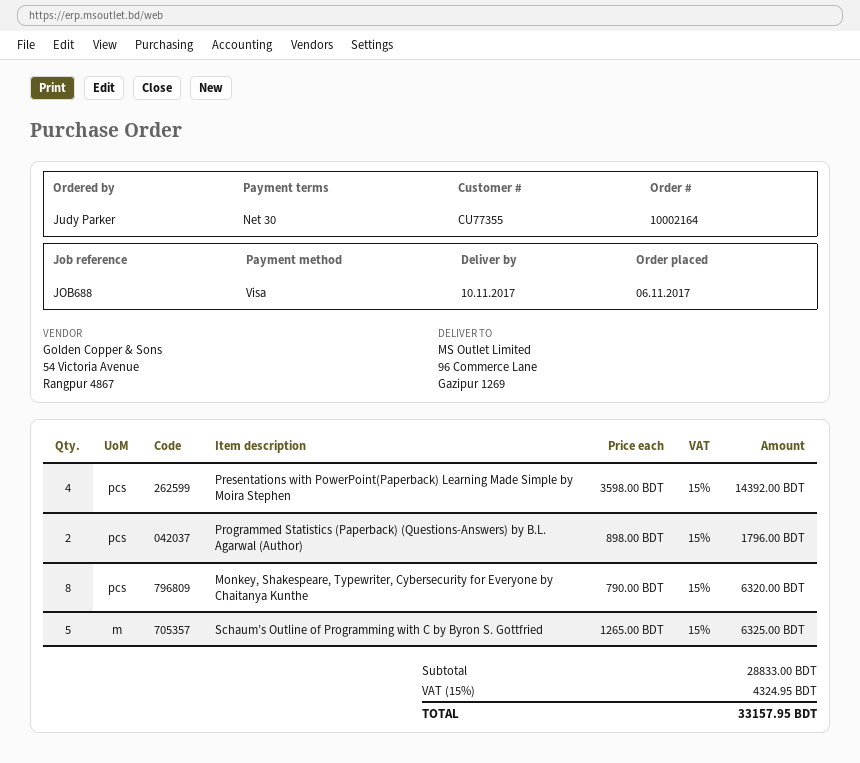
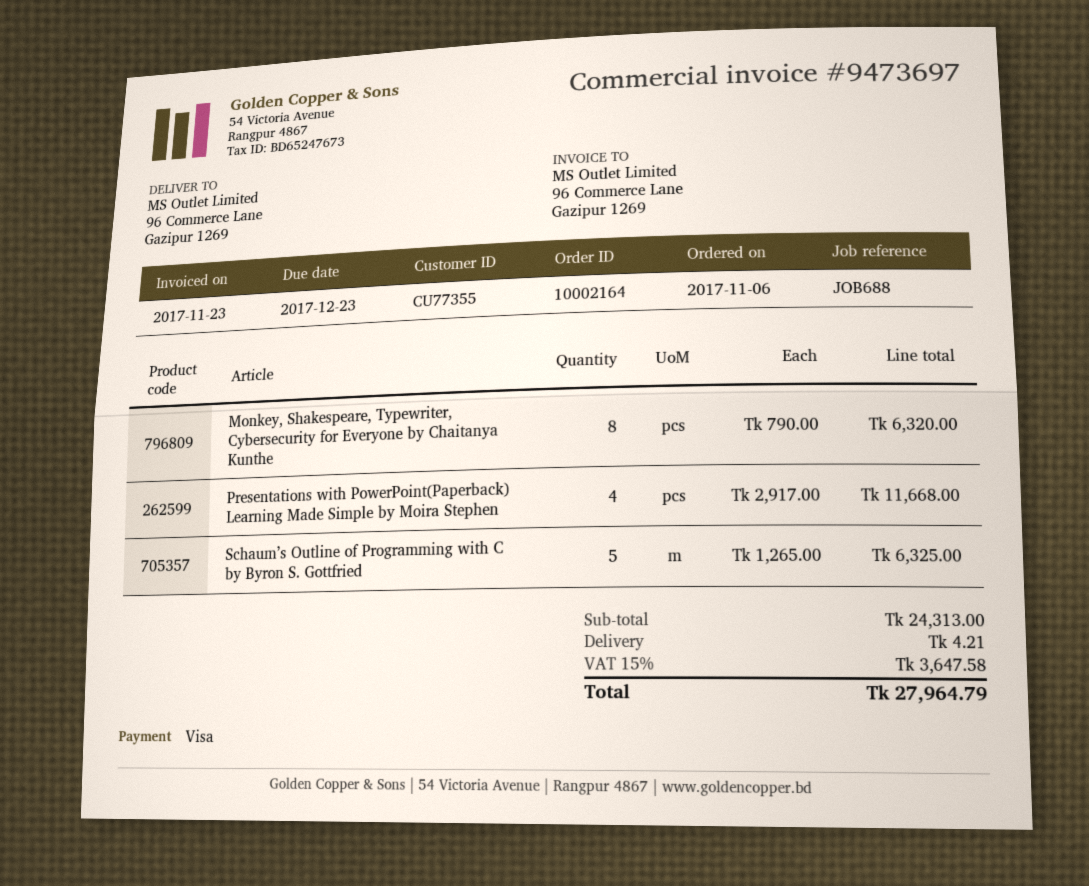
Presentations with PowerPoint(Paperback) Learning Made Simple by Moira Stephen: 4 x 3598.00 = 14392.00 -> 4 x 2917.00 = 11668.00
Programmed Statistics (Paperback) (Questions-Answers) by B.L. Agarwal (Author): 2 x 898.00 = 1796.00 -> none
subtotal: 28833.00 -> 24313.00
shipping: none -> 4.21
tax: 15% = 4324.95 -> 15% = 3647.58
total: 33157.95 -> 27964.79

